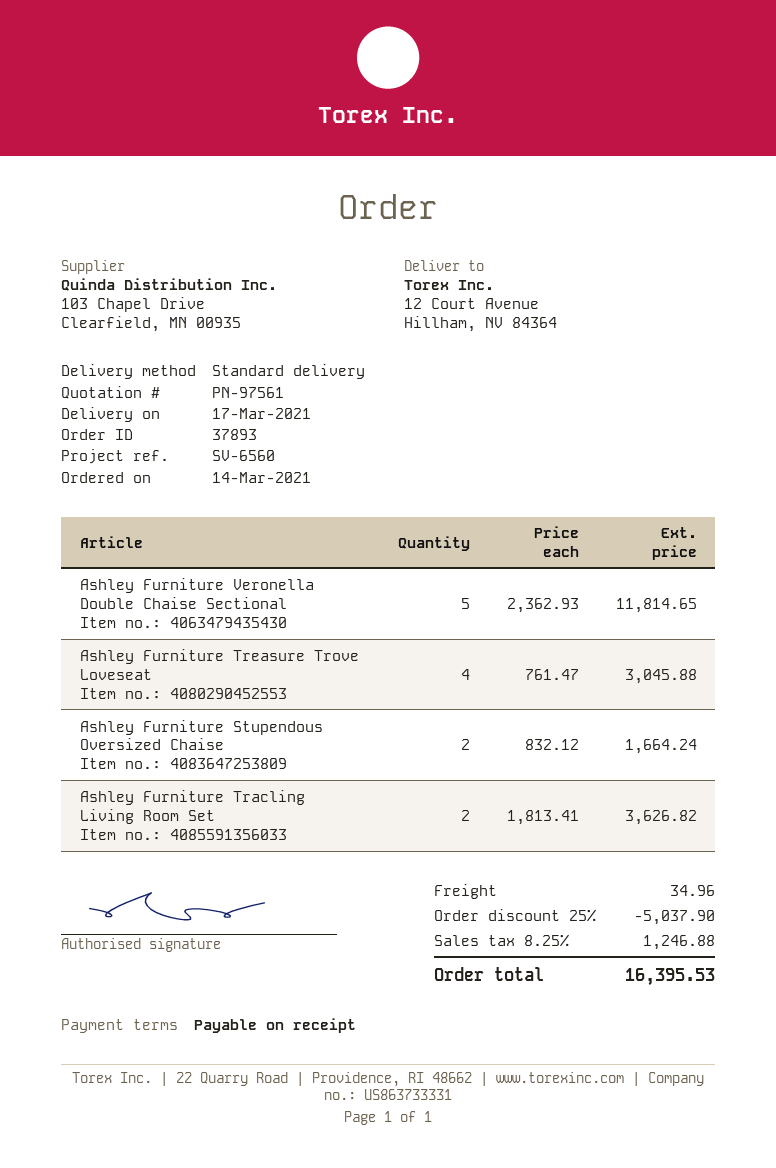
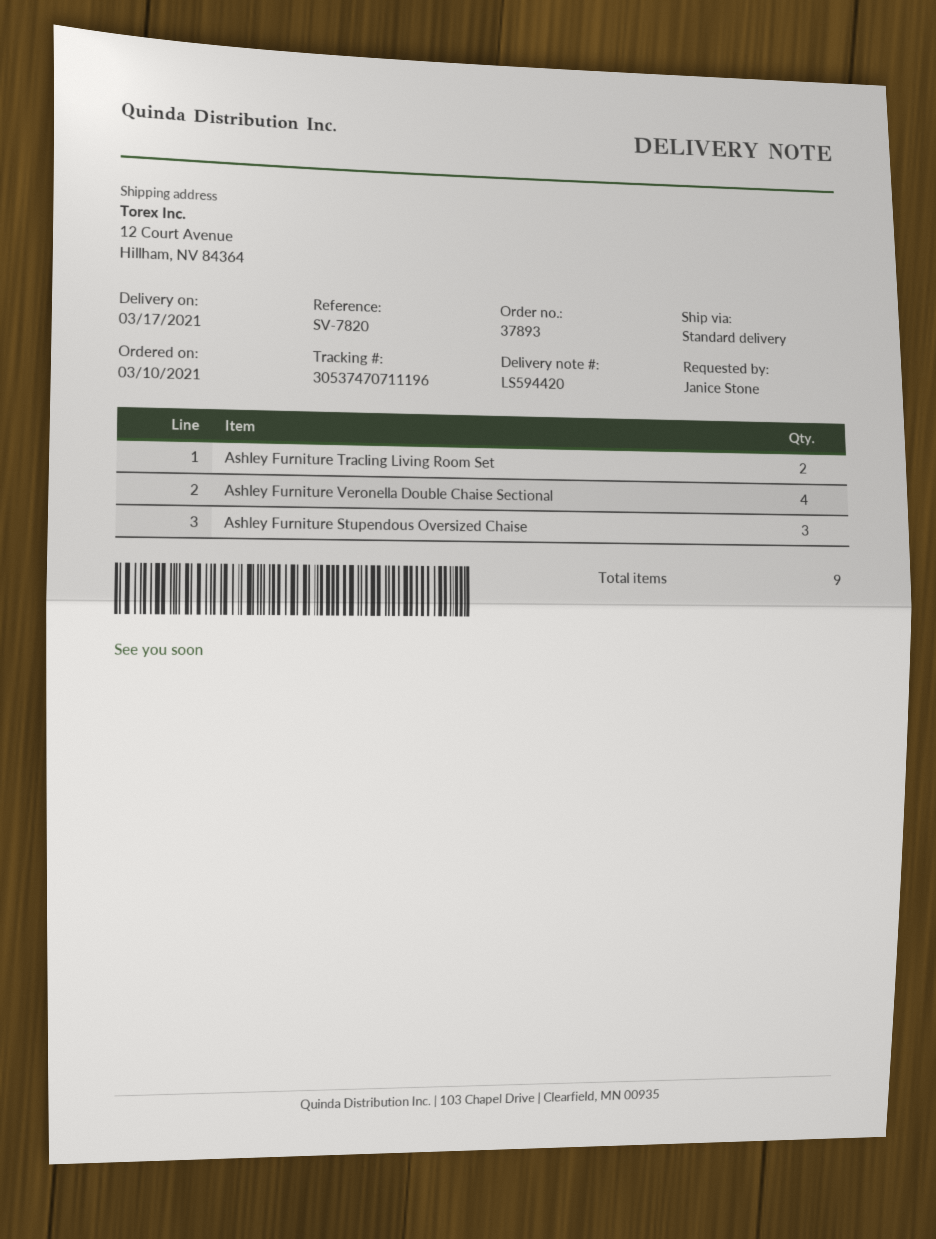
order date: 2021-03-14 -> 2021-03-10
reference: SV-6560 -> SV-7820
Ashley Furniture Veronella Double Chaise Sectional: 5 -> 4
Ashley Furniture Treasure Trove Loveseat: 4 -> none
Ashley Furniture Stupendous Oversized Chaise: 2 -> 3

